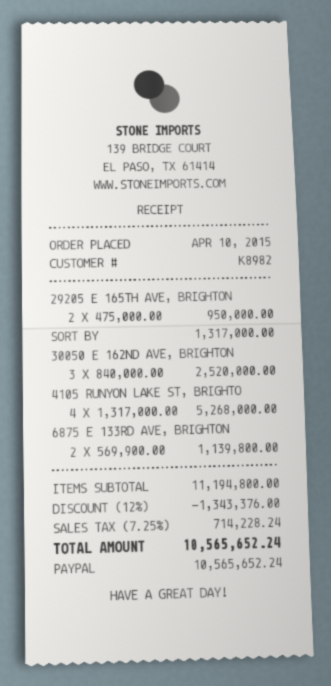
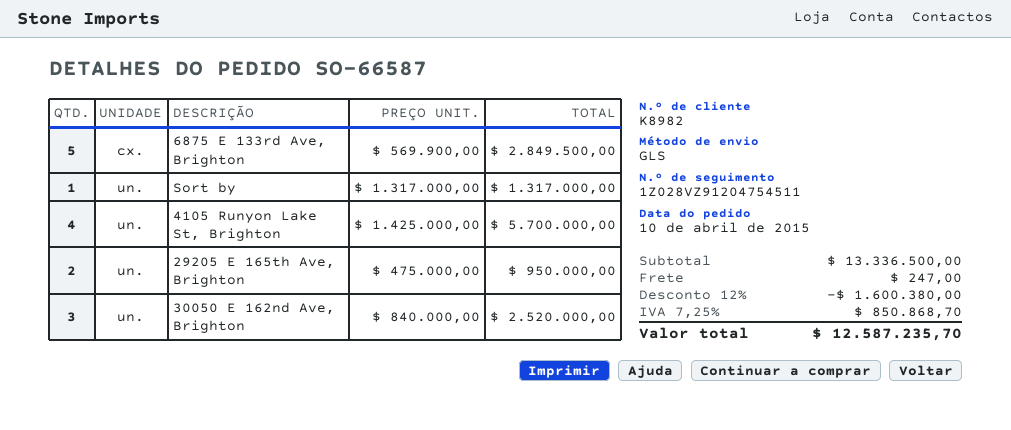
4105 RUNYON LAKE ST, BRIGHTO: 4 x 1317000.00 = 5268000.00 -> 4 x 1425000.00 = 5700000.00
6875 E 133RD AVE, BRIGHTON: 2 x 569900.00 = 1139800.00 -> 5 x 569900.00 = 2849500.00
subtotal: 11194800.00 -> 13336500.00
discount: 12% = 1343376.00 -> 12% = 1600380.00
shipping: none -> 247.00
tax: 7.25% = 714228.24 -> 7.25% = 850868.70
total: 10565652.24 -> 12587235.70

